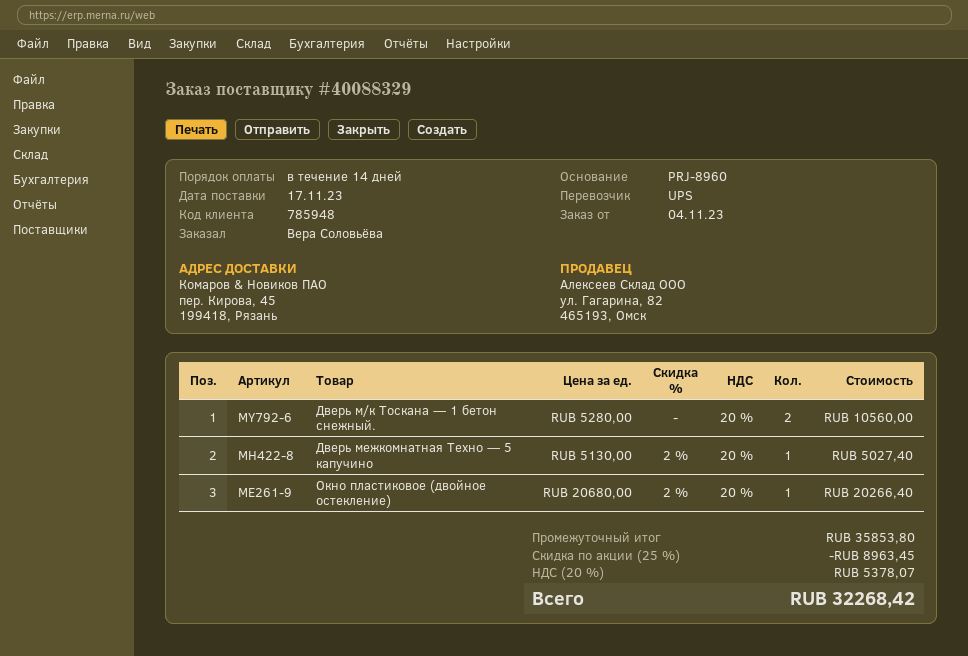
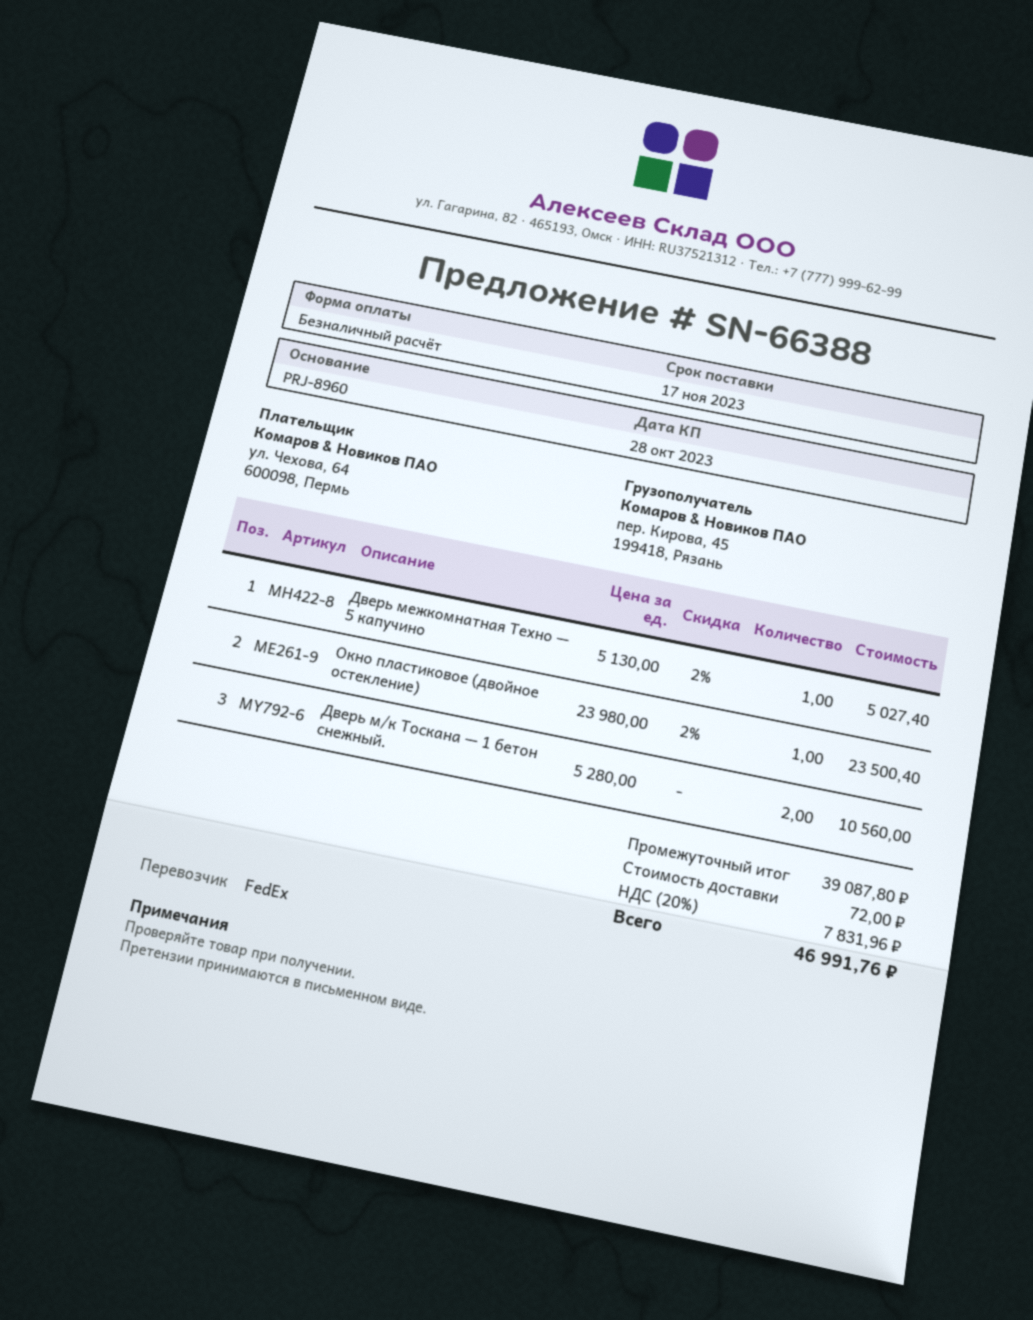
shipping method: UPS -> FedEx
Окно пластиковое (двойное остекление): 1 x 20680.00 - 2% = 20266.40 -> 1 x 23980.00 - 2% = 23500.40
subtotal: 35853.80 -> 39087.80
discount: 25% = 8963.45 -> none
shipping: none -> 72.00
tax: 20% = 5378.07 -> 20% = 7831.96
total: 32268.42 -> 46991.76

